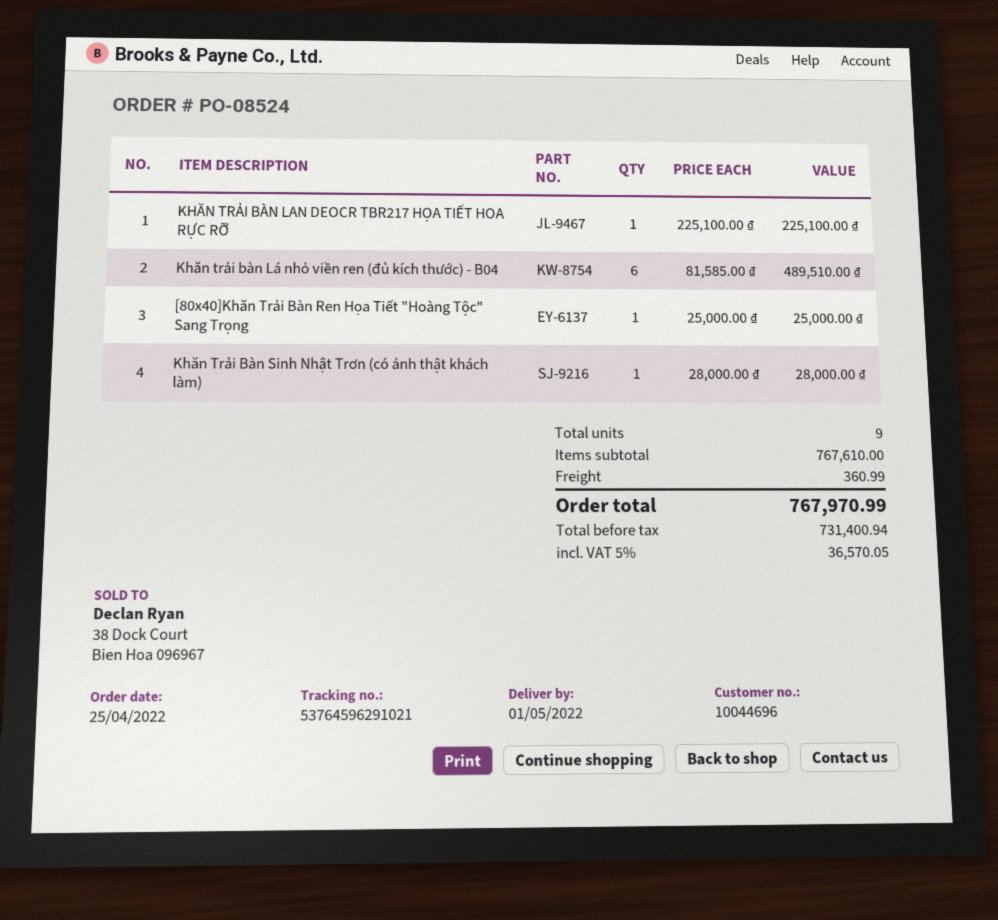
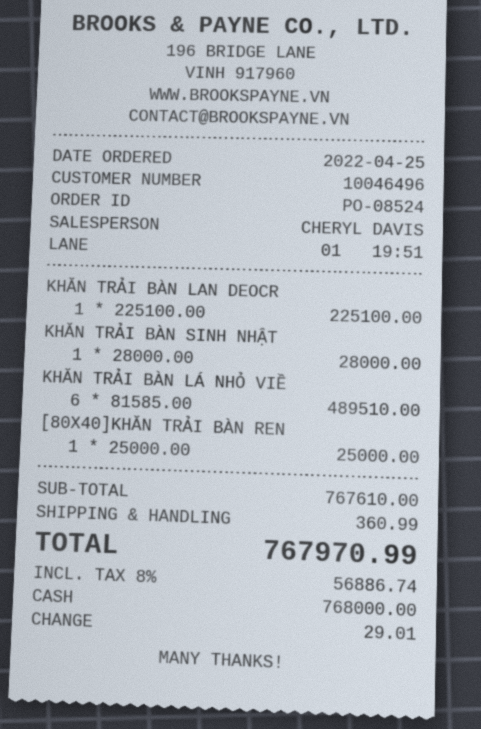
customer number: 10044696 -> 10046496
tax: 5% = 36570.05 -> 8% = 56886.74

